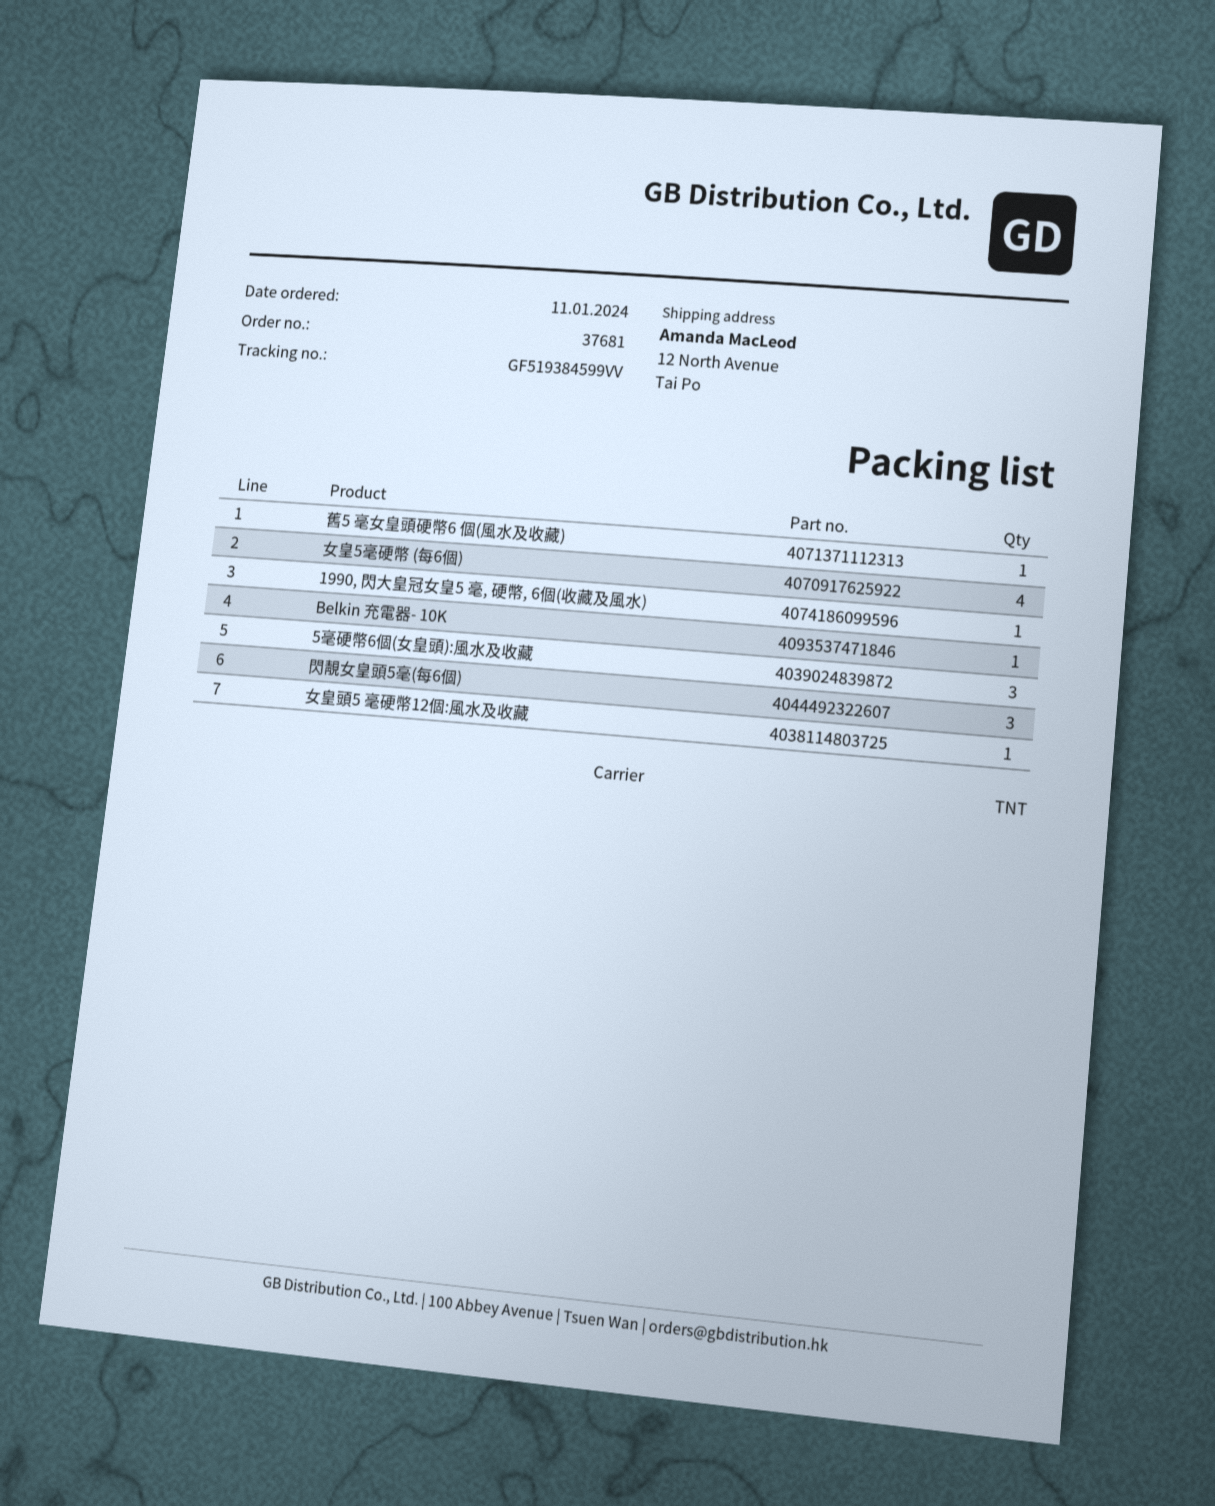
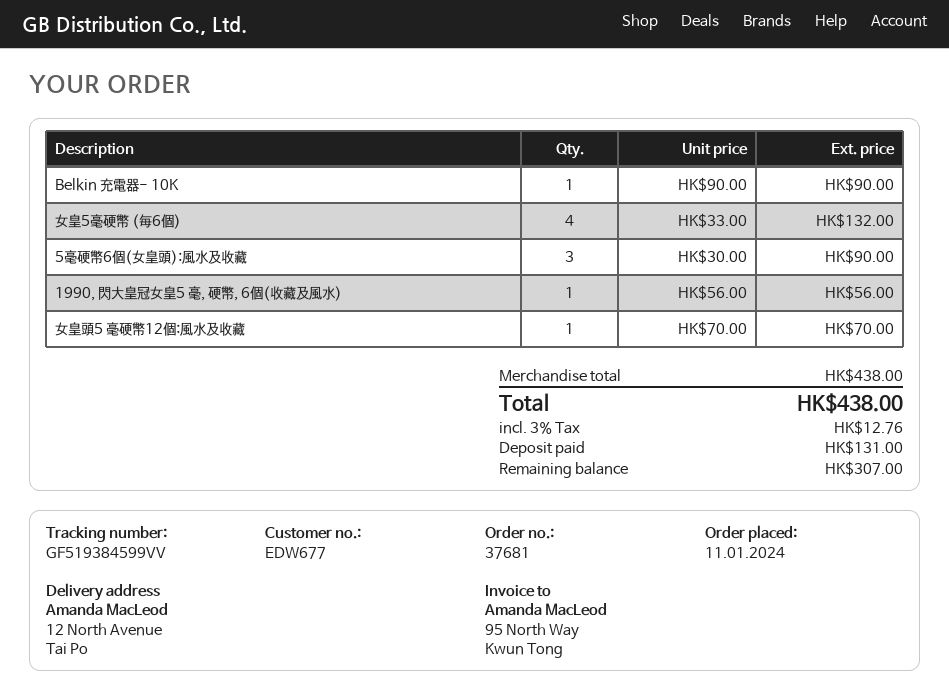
舊5 毫女皇頭硬幣6 個(風水及收藏): 1 -> none
閃靚女皇頭5毫(每6個): 3 -> none

